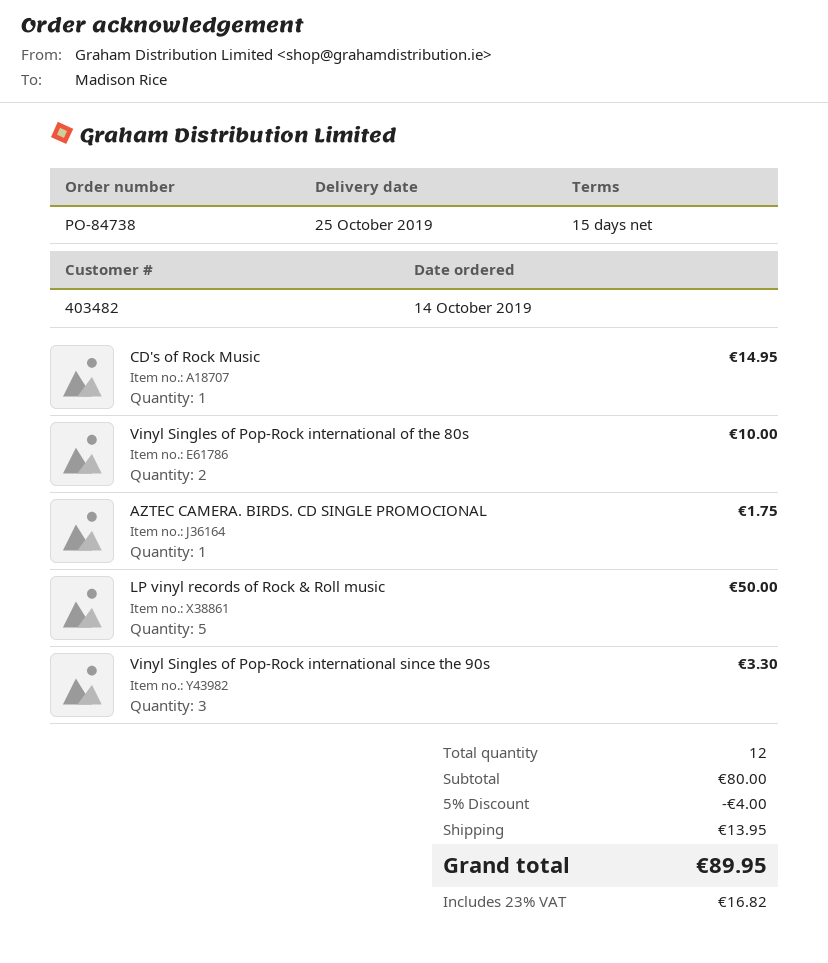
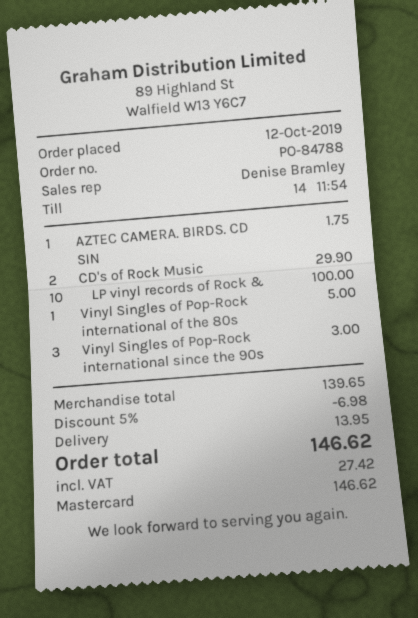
order number: PO-84738 -> PO-84788
order date: 2019-10-14 -> 2019-10-12
CD's of Rock Music: 1 for 14.95 -> 2 for 29.90
Vinyl Singles of Pop-Rock international of the 80s: 2 for 10.00 -> 1 for 5.00
LP vinyl records of Rock & Roll music: 5 for 50.00 -> 10 for 100.00
Vinyl Singles of Pop-Rock international since the 90s: 3 for 3.30 -> 3 for 3.00
subtotal: 80.00 -> 139.65
discount: 5% = 4.00 -> 5% = 6.98
tax: 16.82 -> 27.42
total: 89.95 -> 146.62

